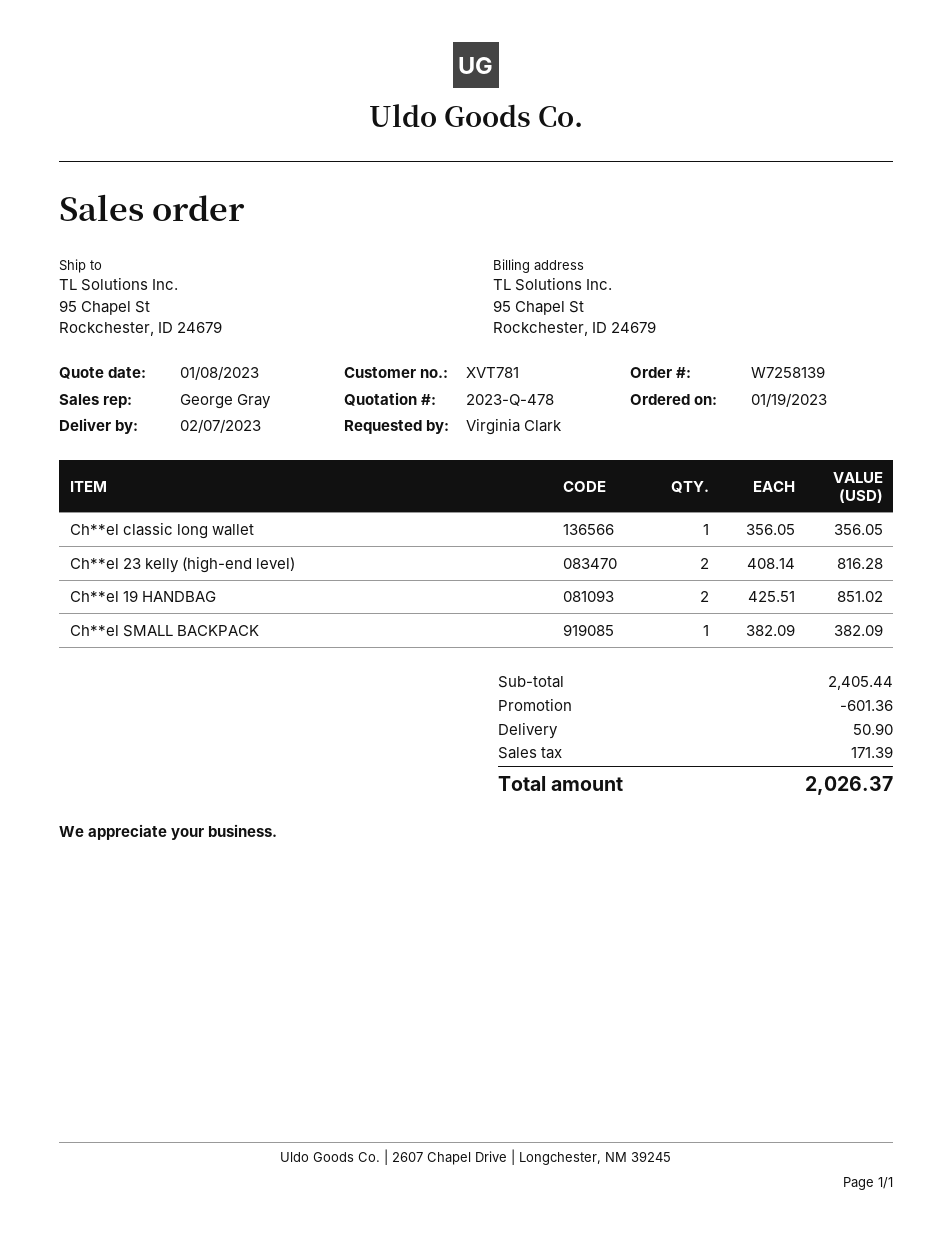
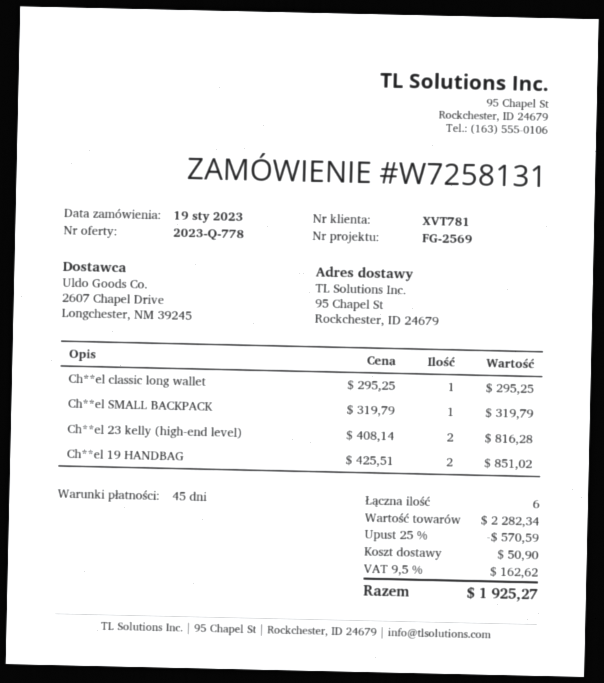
quote number: 2023-Q-478 -> 2023-Q-778
order number: W7258139 -> W7258131
Ch**el classic long wallet: 1 x 356.05 = 356.05 -> 1 x 295.25 = 295.25
Ch**el SMALL BACKPACK: 1 x 382.09 = 382.09 -> 1 x 319.79 = 319.79
subtotal: 2405.44 -> 2282.34
discount: 601.36 -> 570.59
tax: 171.39 -> 162.62
total: 2026.37 -> 1925.27

